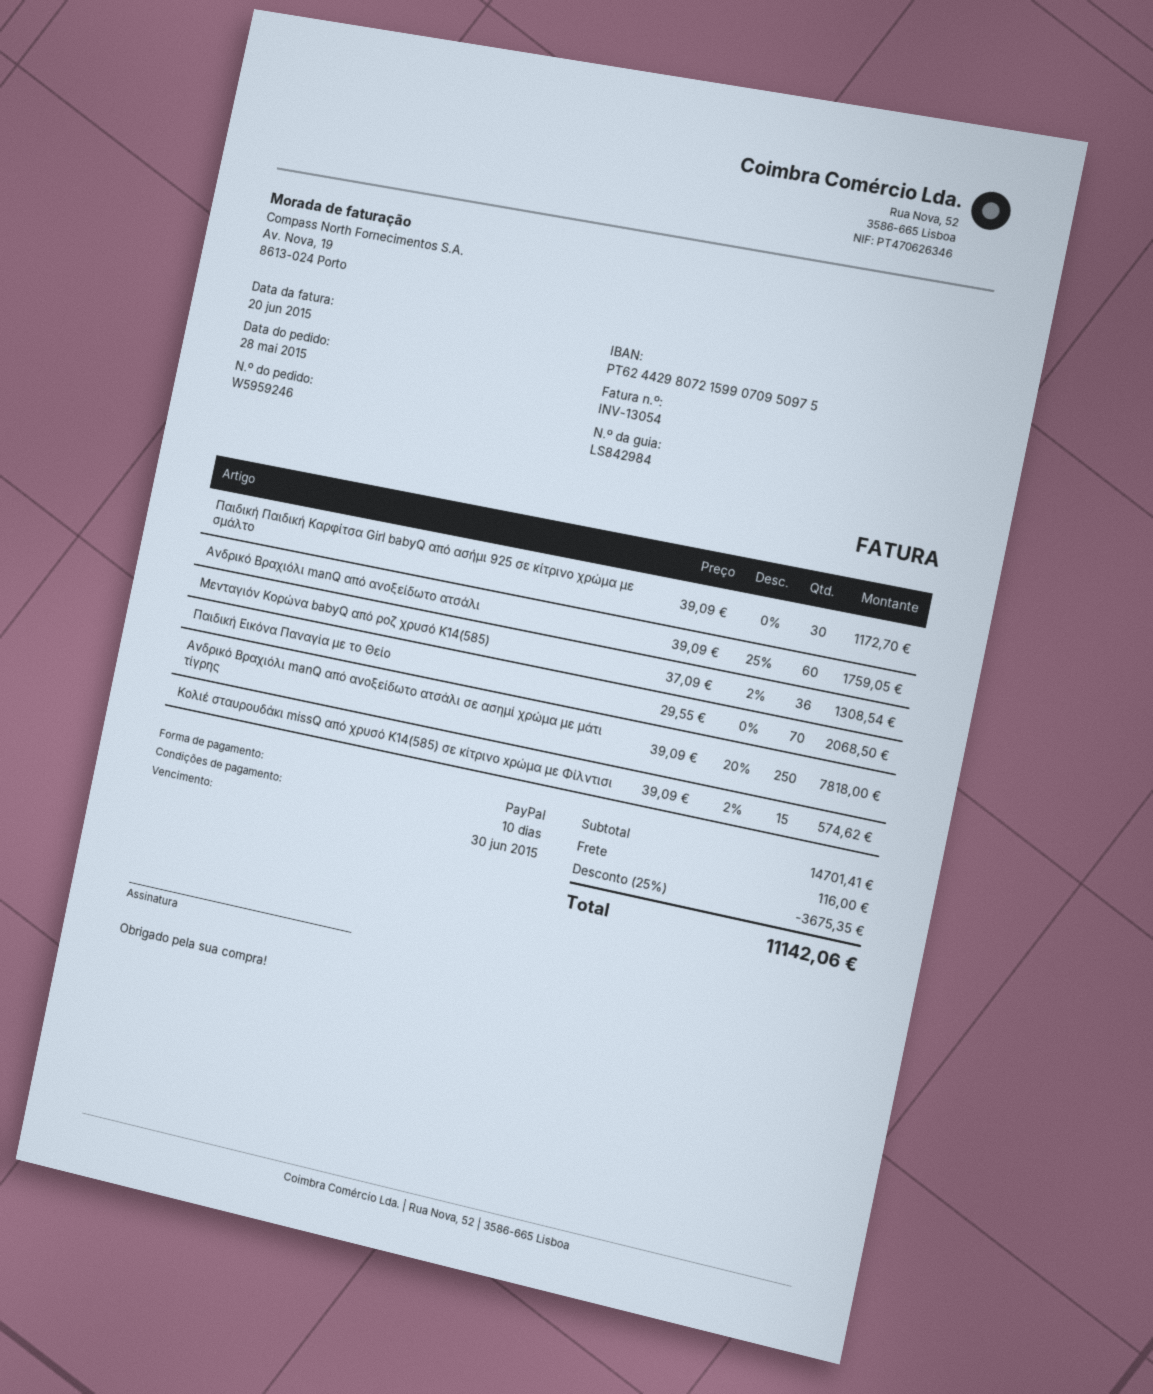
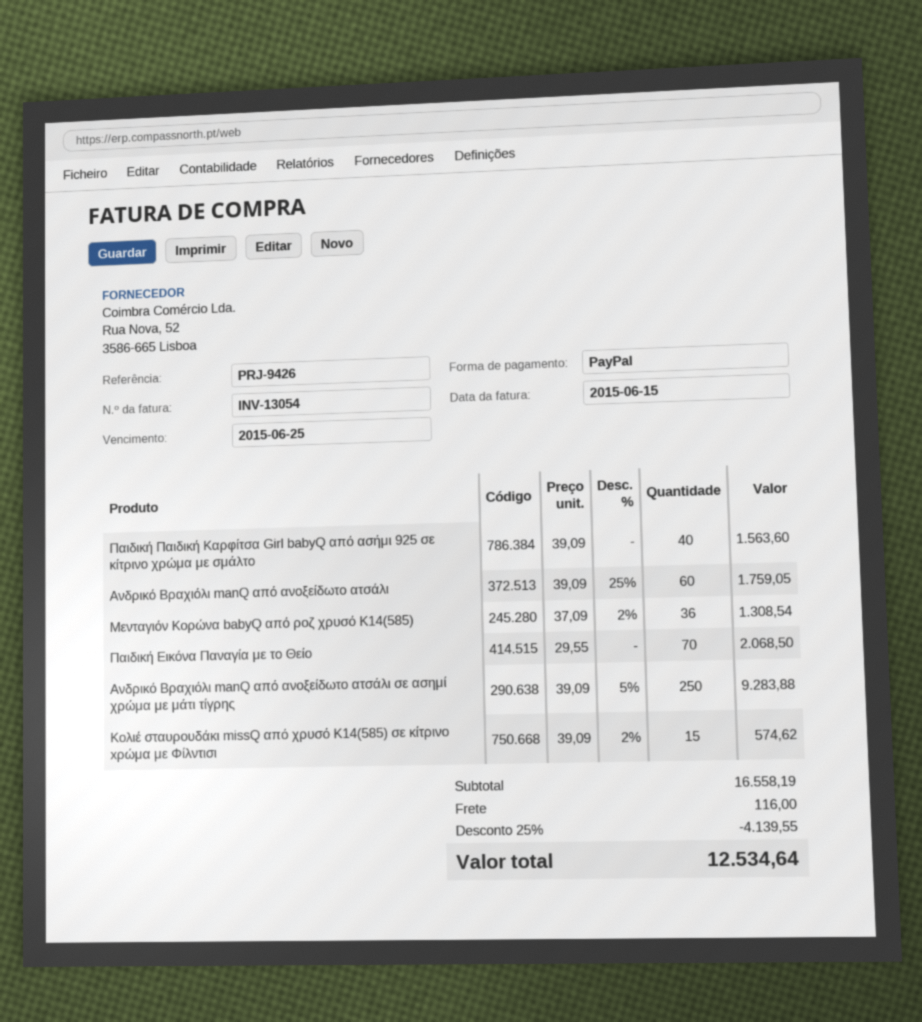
invoice date: 2015-06-20 -> 2015-06-15
due date: 2015-06-30 -> 2015-06-25
Παιδική Παιδική Καρφίτσα Girl babyQ από ασήμι 925 σε κίτρινο χρώμα με σμάλτο: 30 x 39.09 = 1172.70 -> 40 x 39.09 = 1563.60
Ανδρικό Βραχιόλι manQ από ανοξείδωτο ατσάλι σε ασημί χρώμα με μάτι τίγρης: 250 x 39.09 - 20% = 7818.00 -> 250 x 39.09 - 5% = 9283.88
subtotal: 14701.41 -> 16558.19
discount: 25% = 3675.35 -> 25% = 4139.55
total: 11142.06 -> 12534.64

